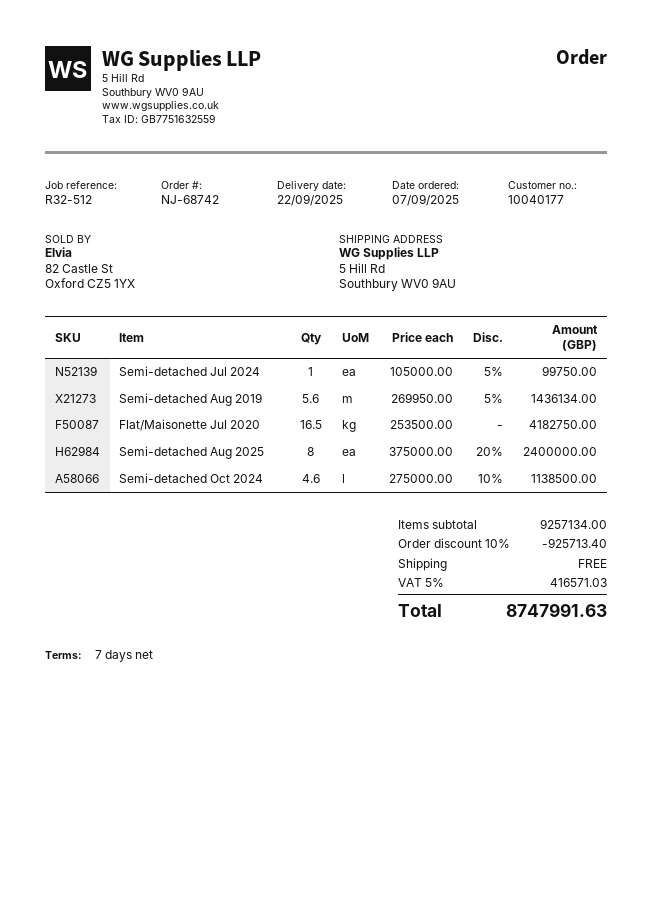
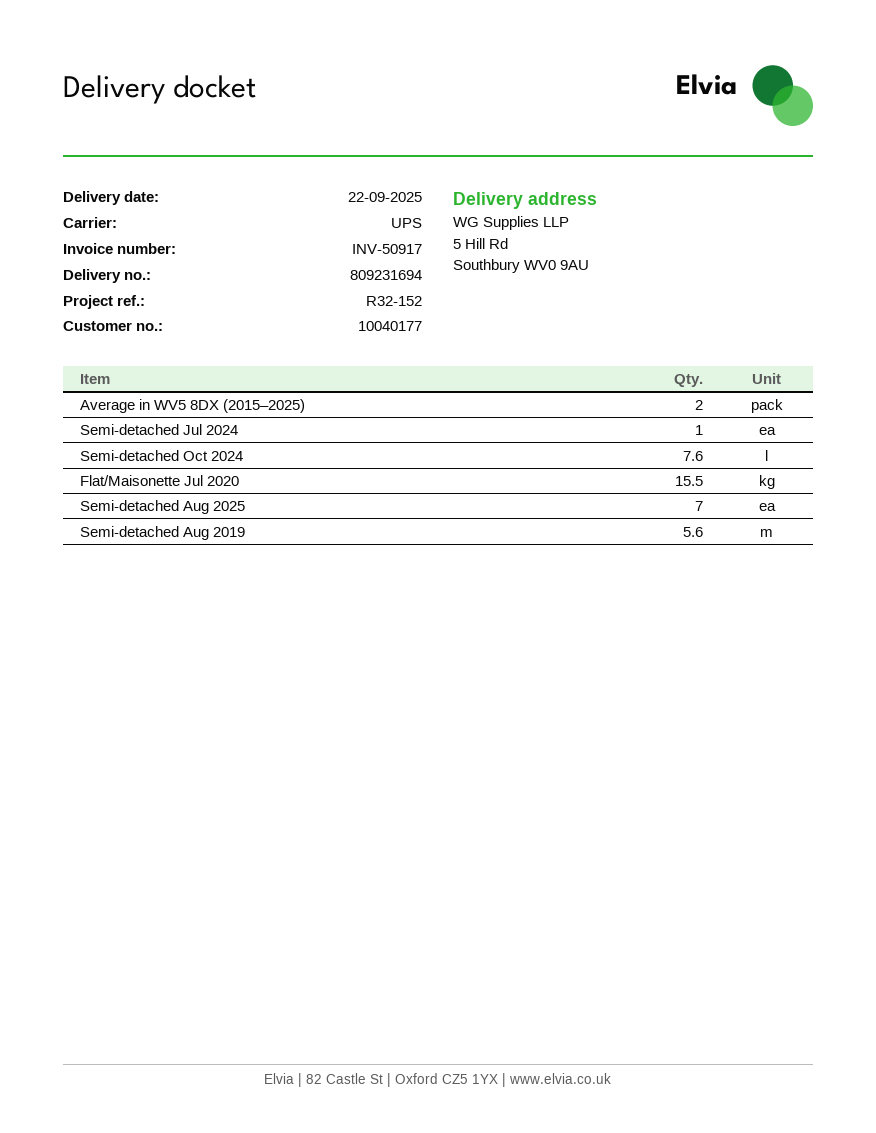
reference: R32-512 -> R32-152
Flat/Maisonette Jul 2020: 16.5 -> 15.5
Semi-detached Aug 2025: 8 -> 7
Semi-detached Oct 2024: 4.6 -> 7.6
Average in WV5 8DX (2015–2025): none -> 2

